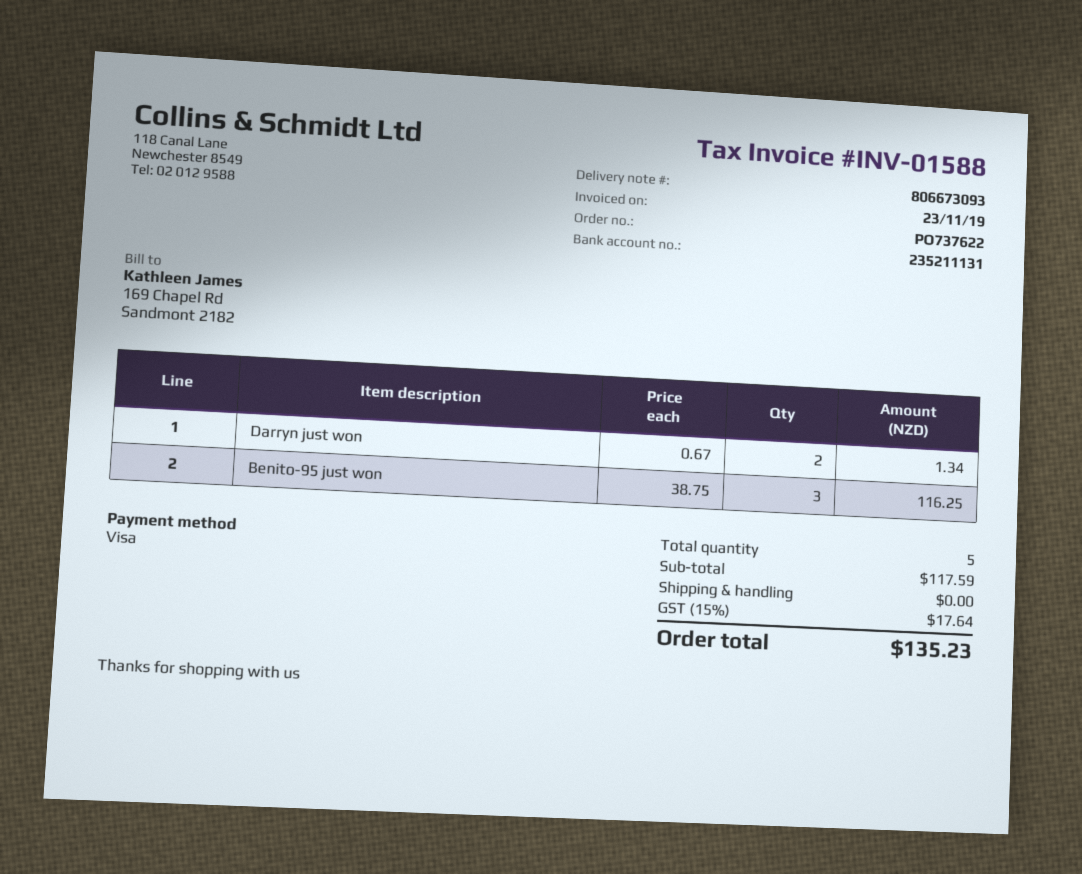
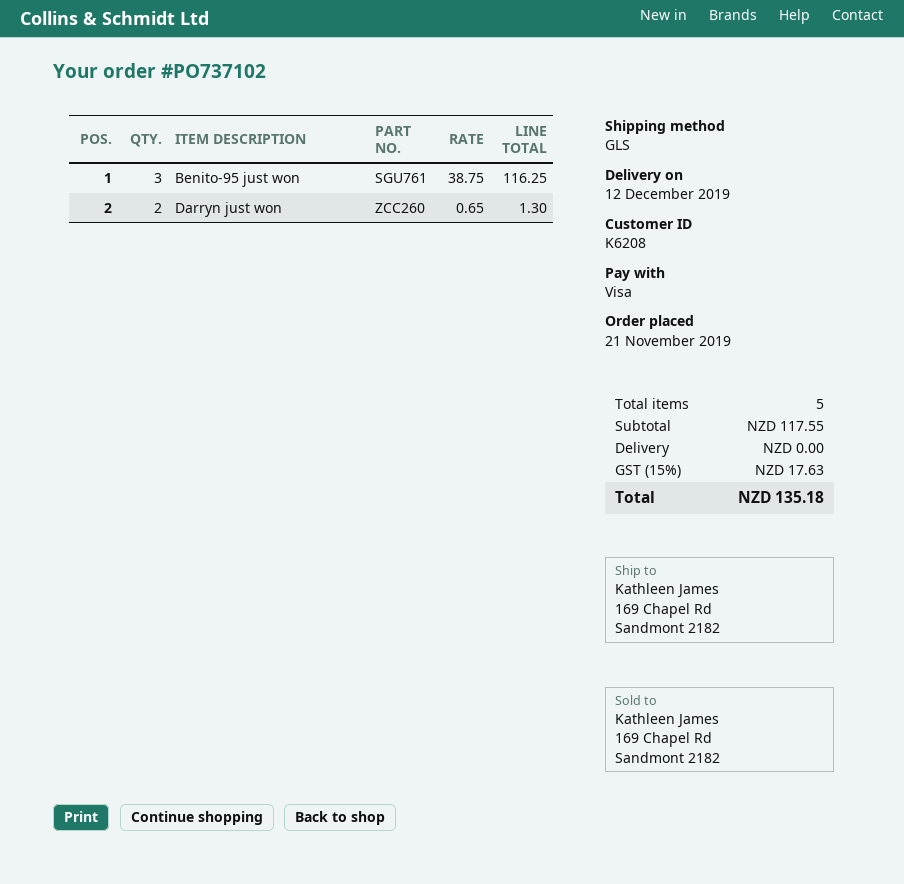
order number: PO737622 -> PO737102
Darryn just won: 2 x 0.67 = 1.34 -> 2 x 0.65 = 1.30
subtotal: 117.59 -> 117.55
tax: 15% = 17.64 -> 15% = 17.63
total: 135.23 -> 135.18

